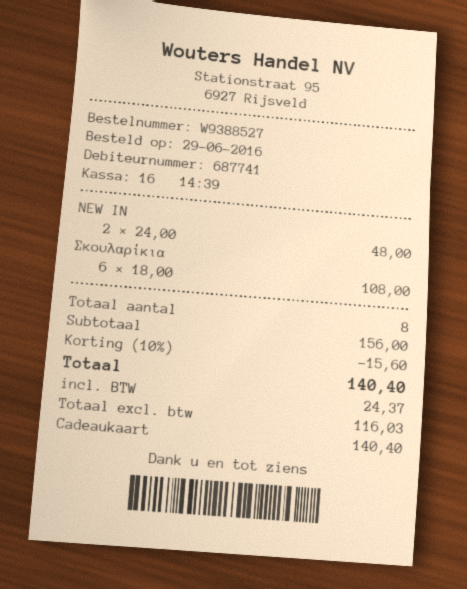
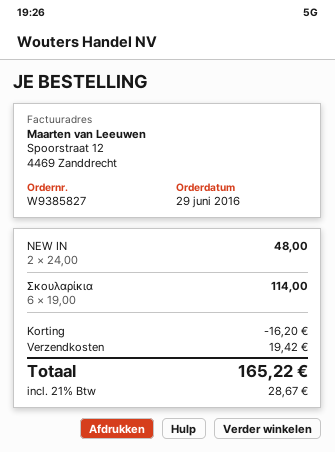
order number: W9388527 -> W9385827
Σκουλαρίκια: 6 x 18.00 = 108.00 -> 6 x 19.00 = 114.00
discount: 15.60 -> 16.20
shipping: none -> 19.42
tax: 24.37 -> 28.67
total: 140.40 -> 165.22

